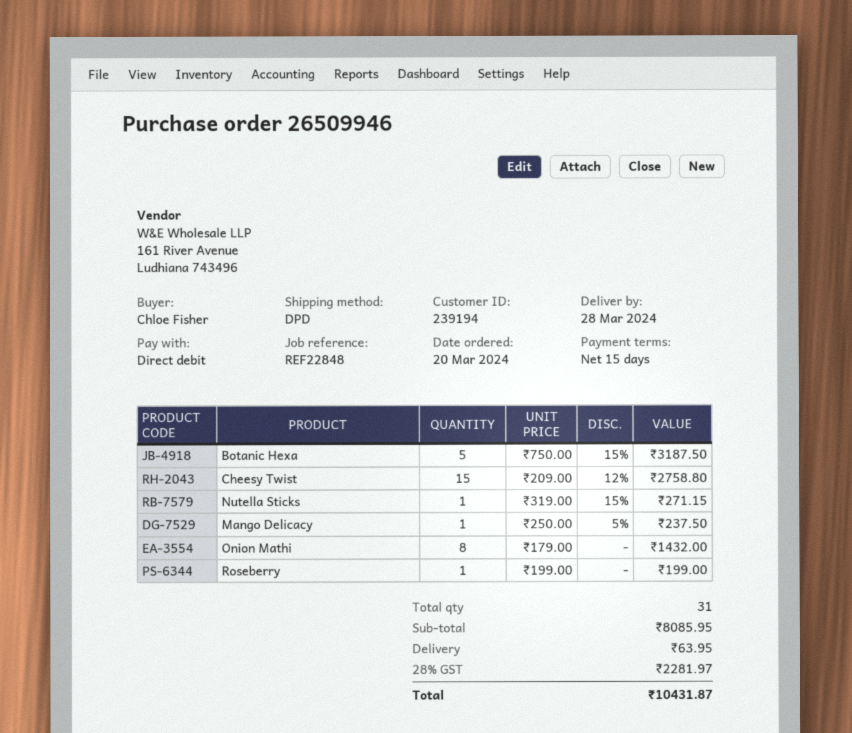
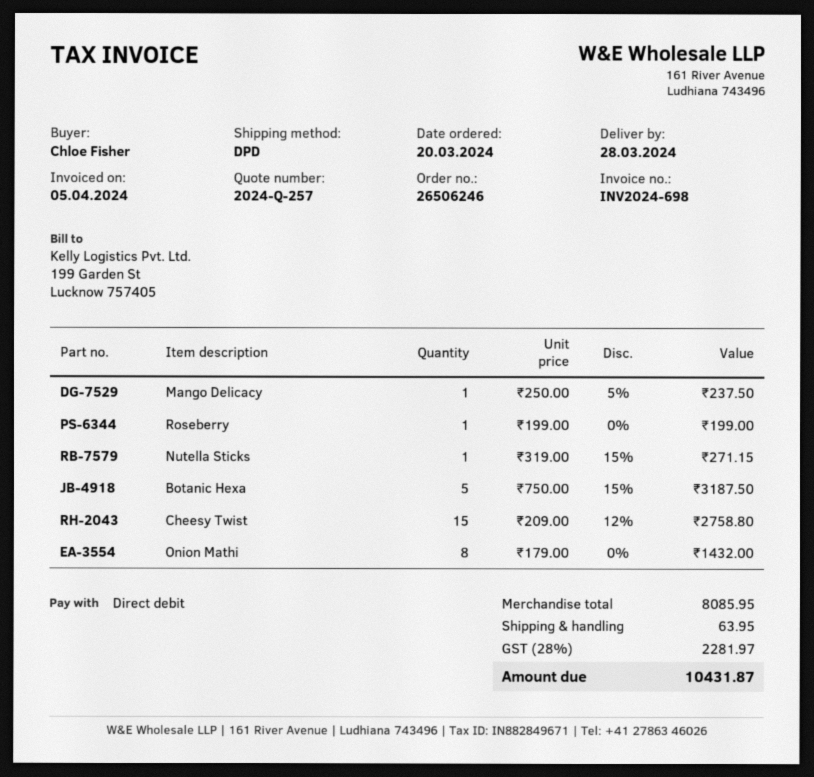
order number: 26509946 -> 26506246

